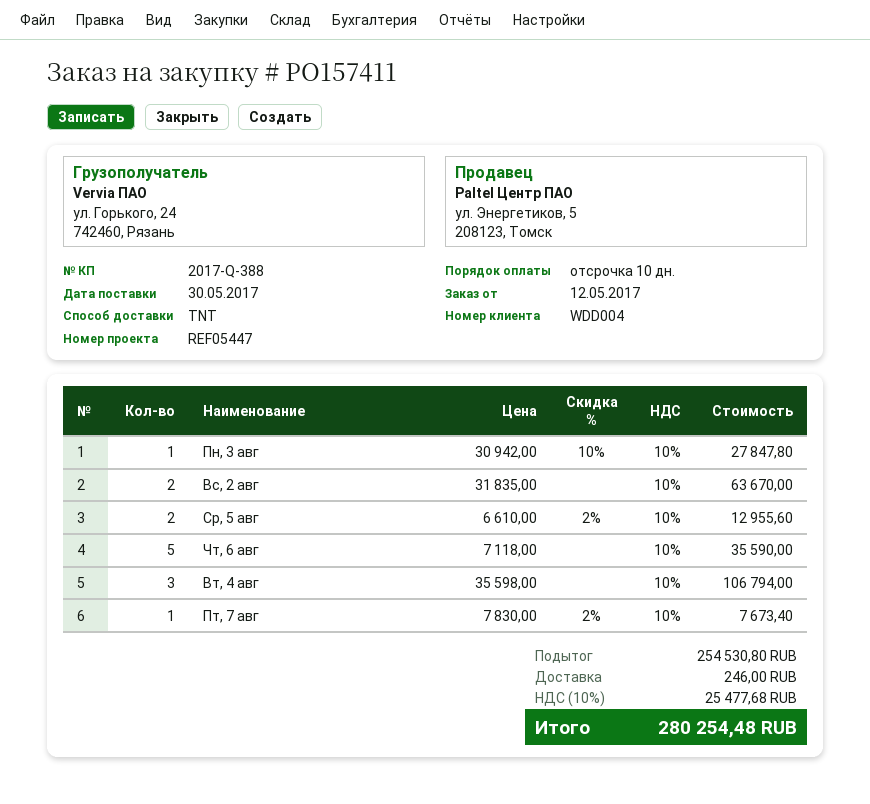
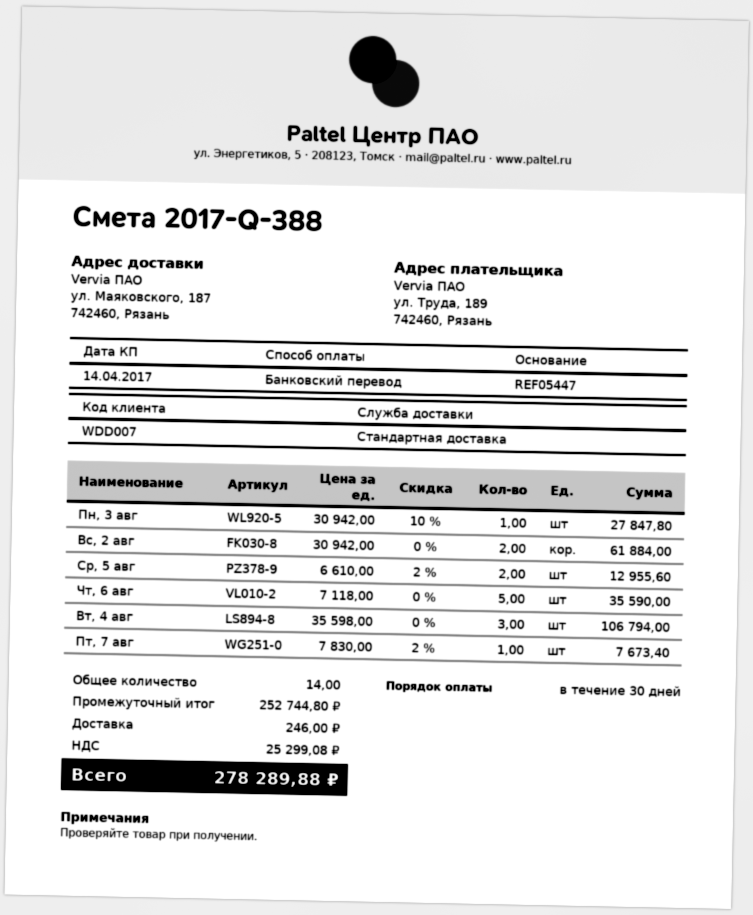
payment terms: 10 days -> 30 days
customer number: WDD004 -> WDD007
shipping method: TNT -> standard
ship to: ул. Горького, 24, 742460, Рязань -> ул. Маяковского, 187, 742460, Рязань
Вс, 2 авг: 2 x 31835.00 = 63670.00 -> 2 x 30942.00 = 61884.00
subtotal: 254530.80 -> 252744.80
tax: 25477.68 -> 25299.08
total: 280254.48 -> 278289.88

